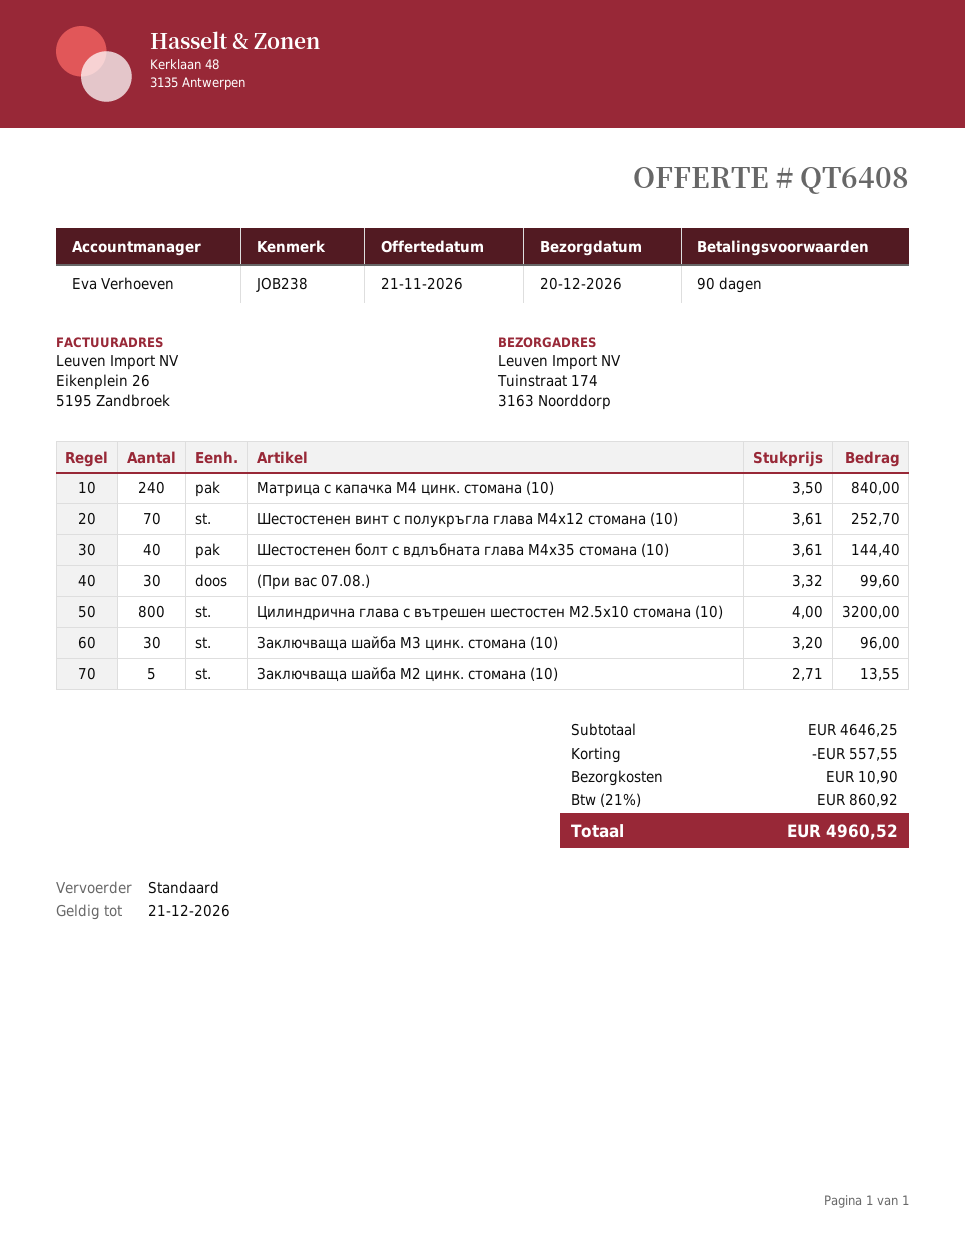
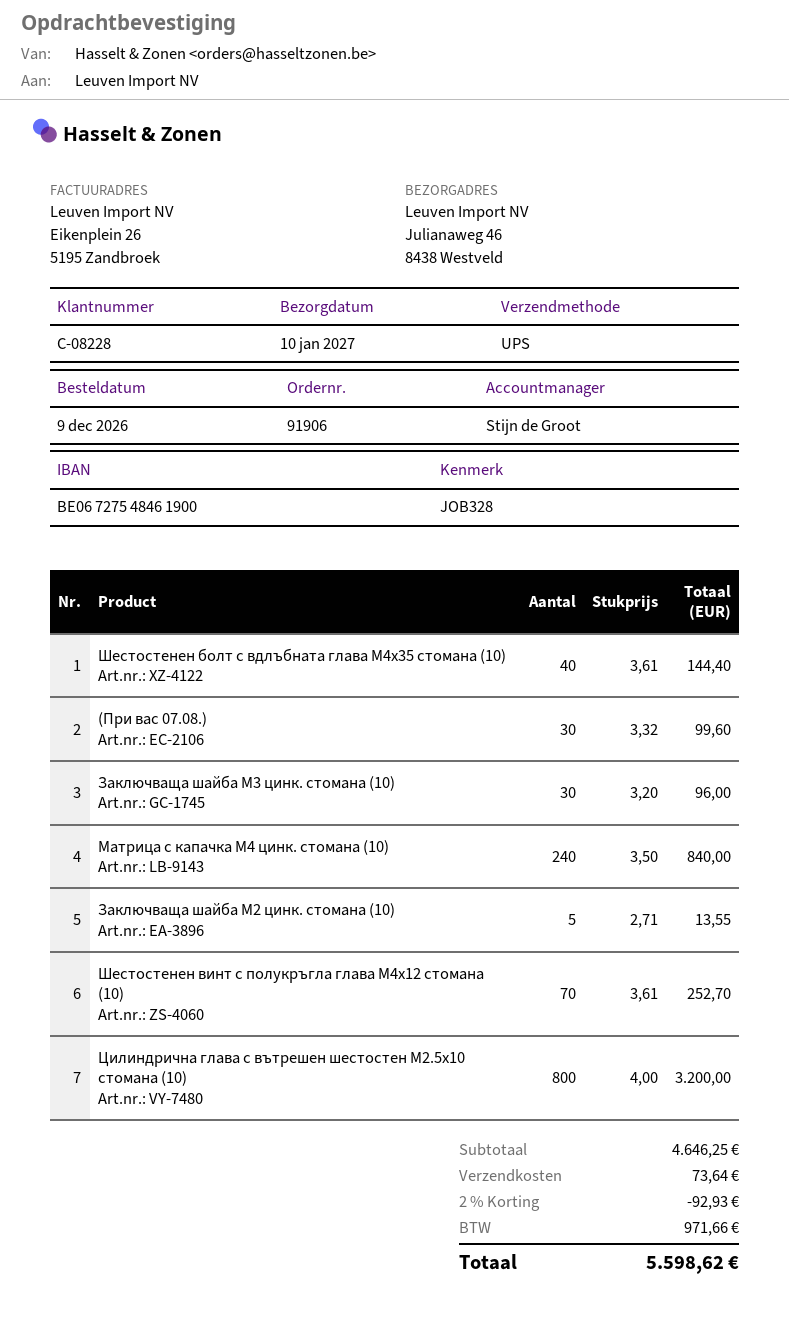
delivery date: 2026-12-20 -> 2027-01-10
reference: JOB238 -> JOB328
sales rep: Eva Verhoeven -> Stijn de Groot
shipping method: standard -> UPS
ship to: Tuinstraat 174, 3163 Noorddorp -> Julianaweg 46, 8438 Westveld
discount: 557.55 -> 92.93
shipping: 10.90 -> 73.64
tax: 860.92 -> 971.66
total: 4960.52 -> 5598.62

